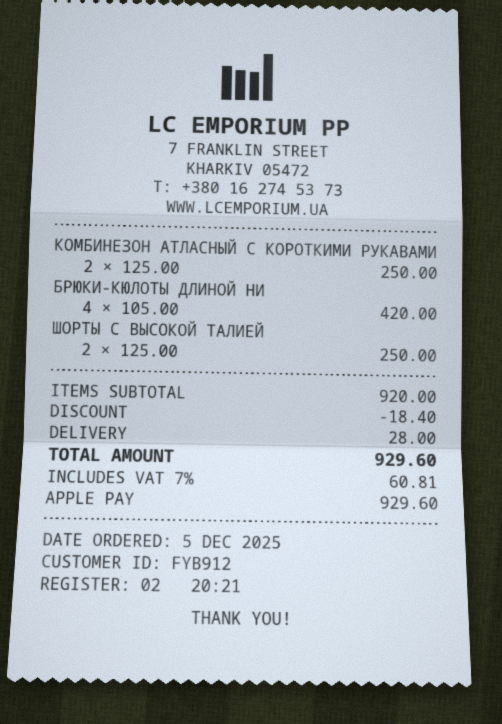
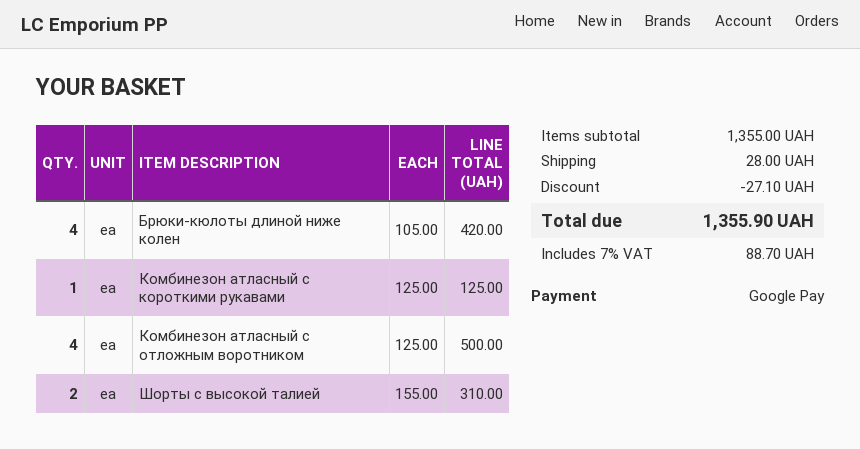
payment method: Apple Pay -> Google Pay
КОМБИНЕЗОН АТЛАСНЫЙ С КОРОТКИМИ РУКАВАМИ: 2 x 125.00 = 250.00 -> 1 x 125.00 = 125.00
ШОРТЫ С ВЫСОКОЙ ТАЛИЕЙ: 2 x 125.00 = 250.00 -> 2 x 155.00 = 310.00
Комбинезон атласный с отложным воротником: none -> 4 x 125.00 = 500.00
subtotal: 920.00 -> 1355.00
discount: 18.40 -> 27.10
tax: 7% = 60.81 -> 7% = 88.70
total: 929.60 -> 1355.90

